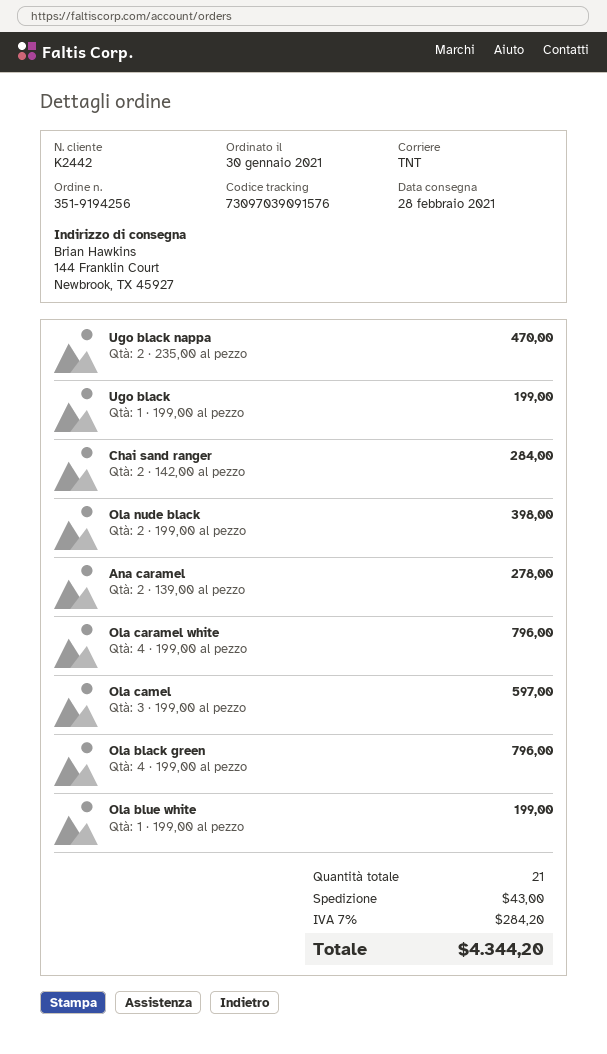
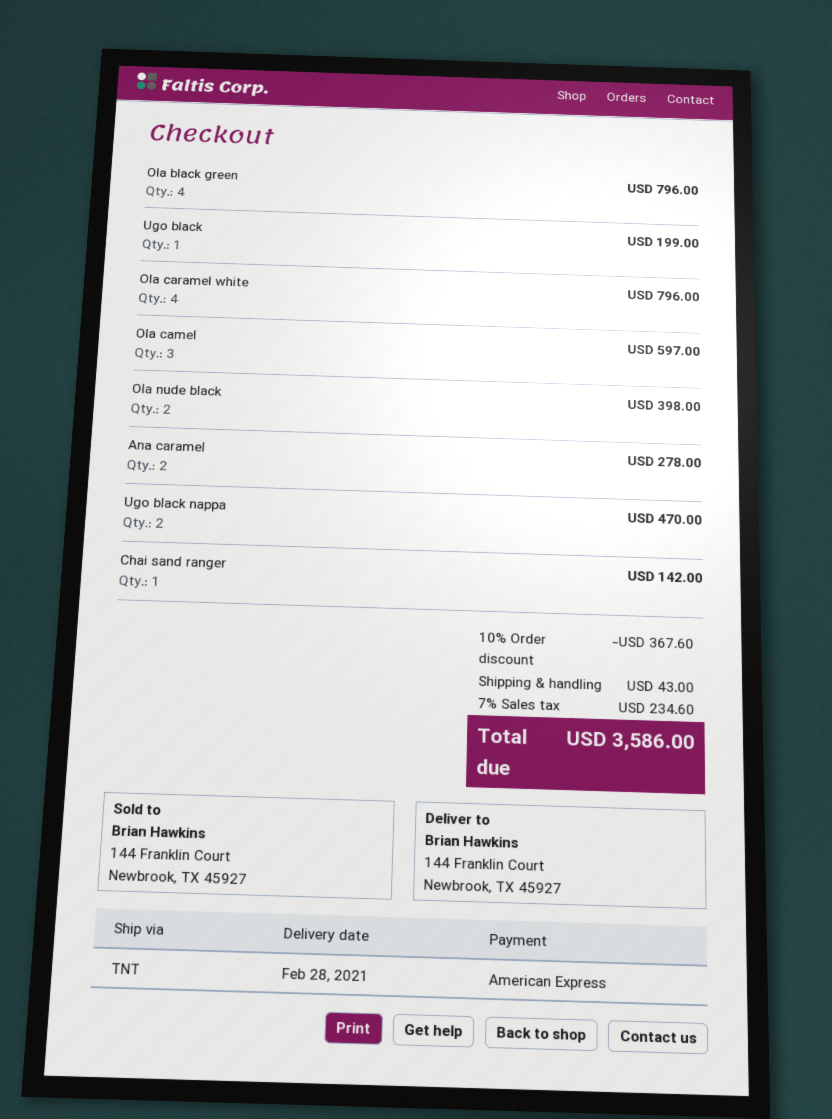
Chai sand ranger: 2 for 284.00 -> 1 for 142.00
Ola blue white: 1 for 199.00 -> none
discount: none -> 10% = 367.60
tax: 7% = 284.20 -> 7% = 234.60
total: 4344.20 -> 3586.00

